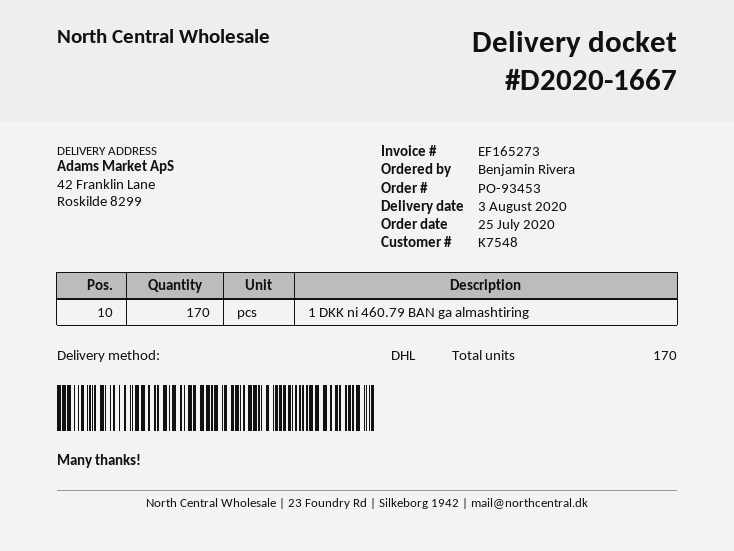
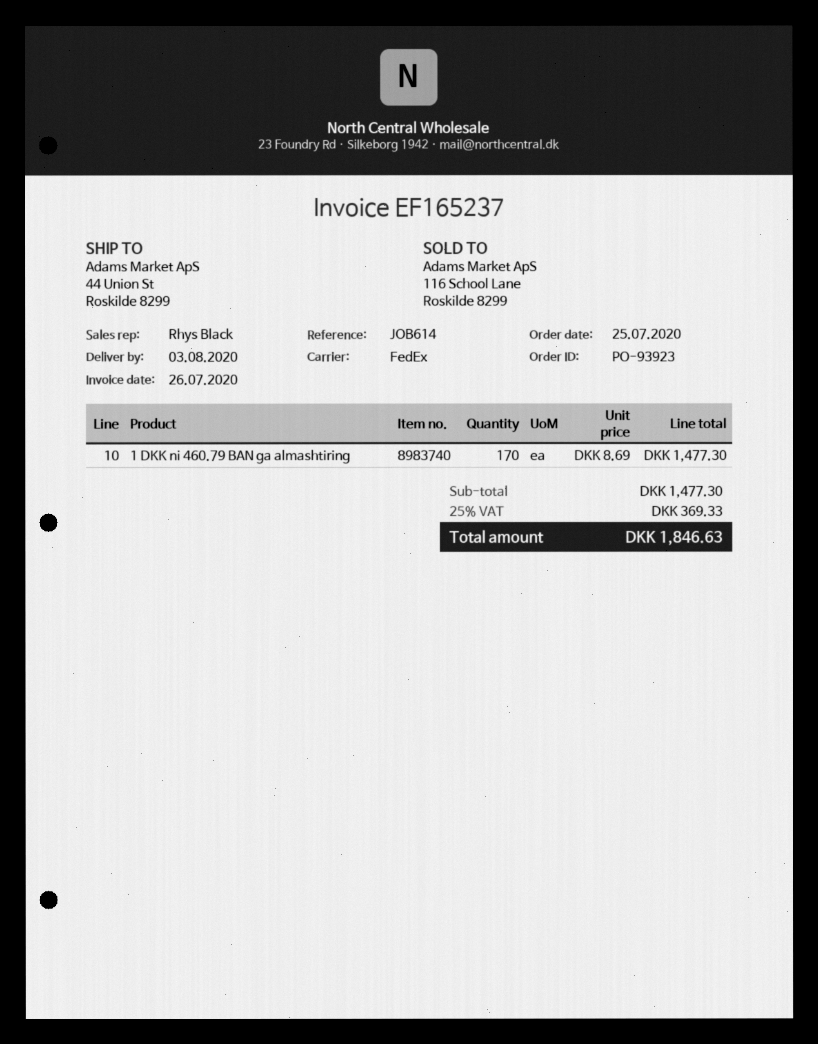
order number: PO-93453 -> PO-93923
invoice number: EF165273 -> EF165237
shipping method: DHL -> FedEx
ship to: 42 Franklin Lane, Roskilde 8299 -> 44 Union St, Roskilde 8299

